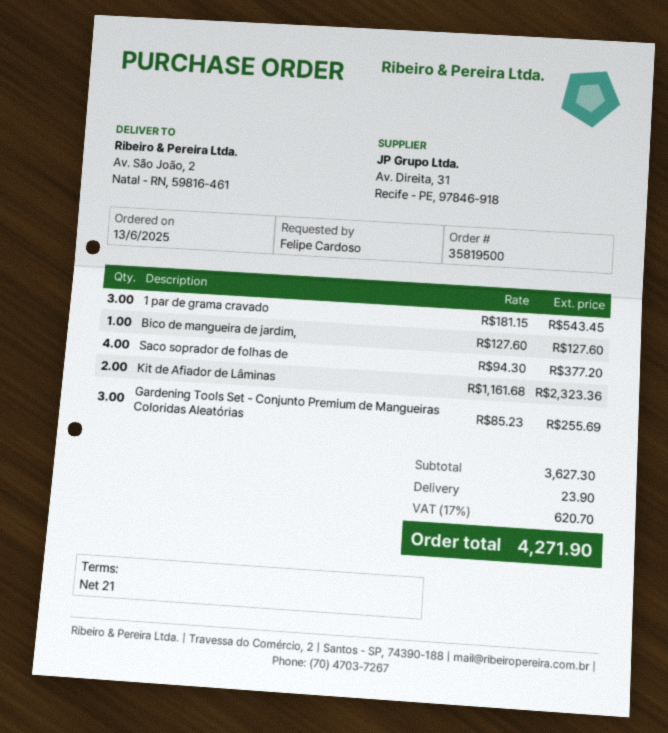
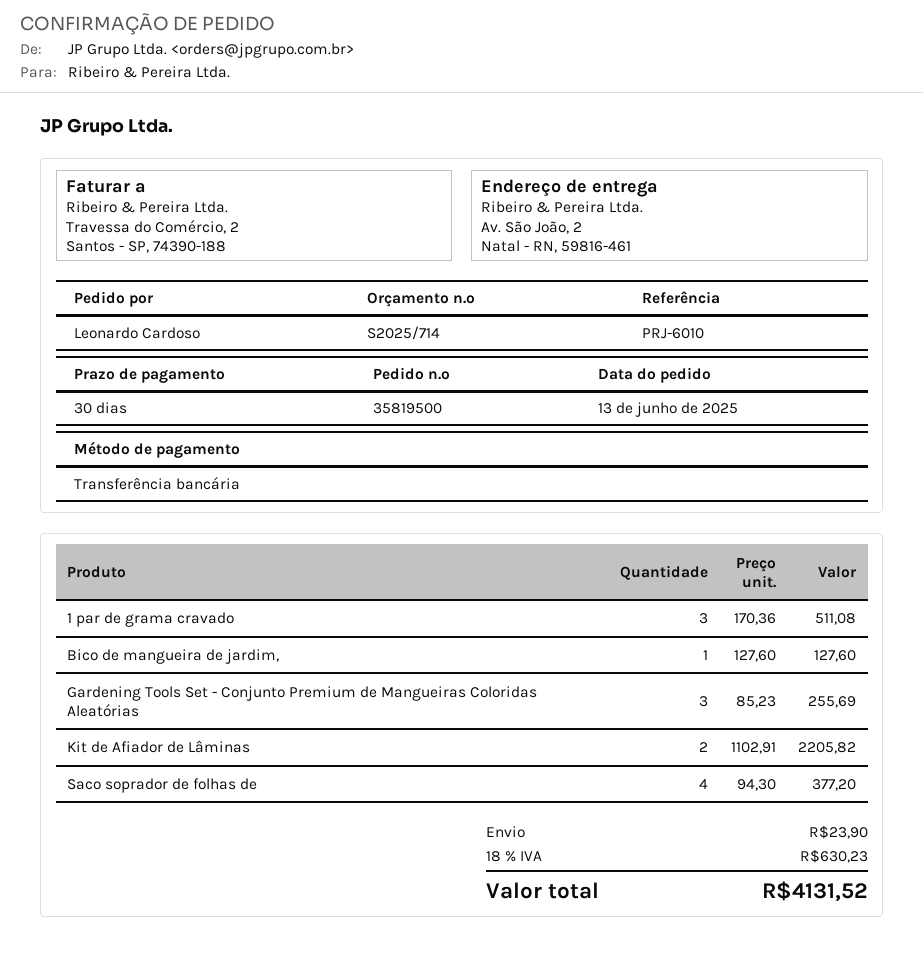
payment terms: 21 days -> 30 days
ordered by: Felipe Cardoso -> Leonardo Cardoso
1 par de grama cravado: 3 x 181.15 = 543.45 -> 3 x 170.36 = 511.08
Kit de Afiador de Lâminas: 2 x 1161.68 = 2323.36 -> 2 x 1102.91 = 2205.82
tax: 17% = 620.70 -> 18% = 630.23
total: 4271.90 -> 4131.52

